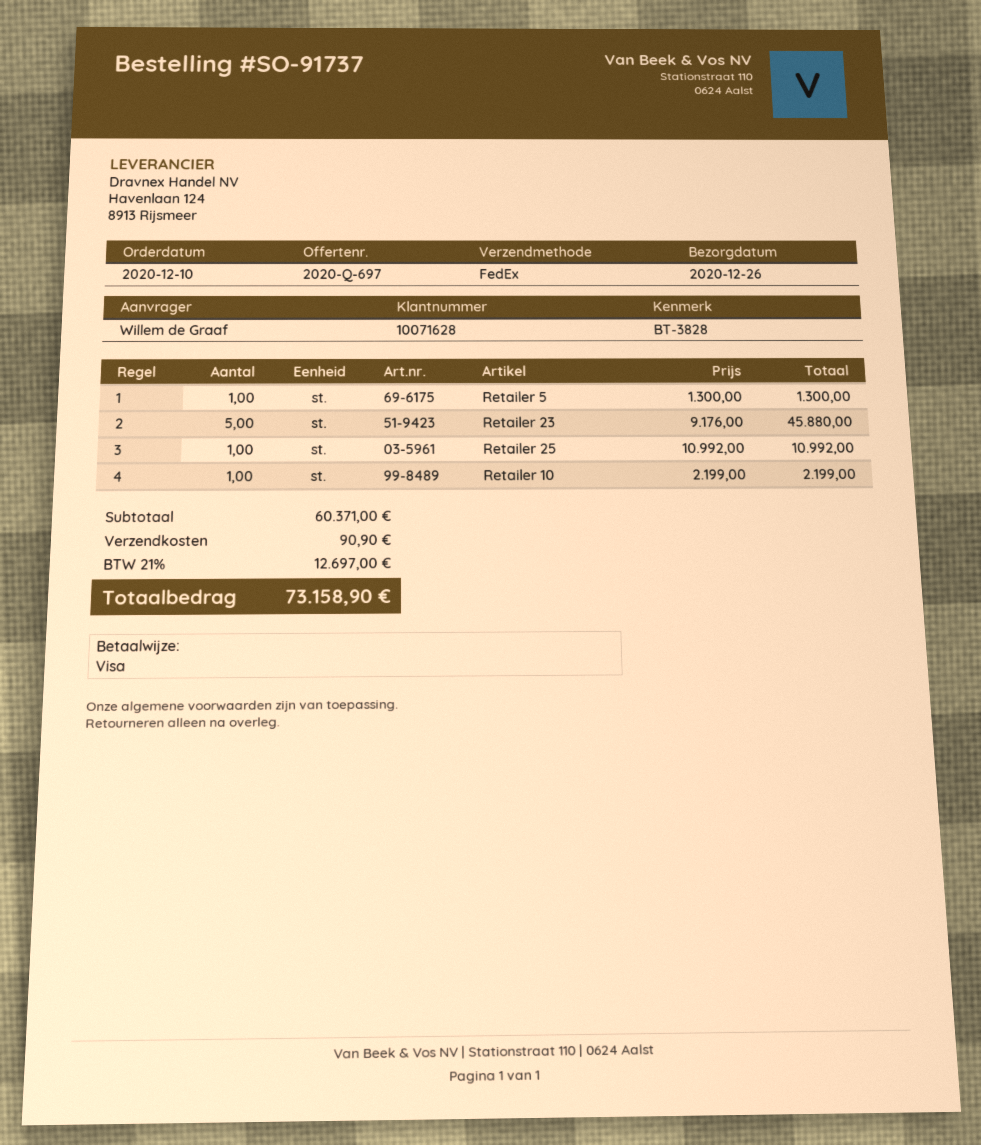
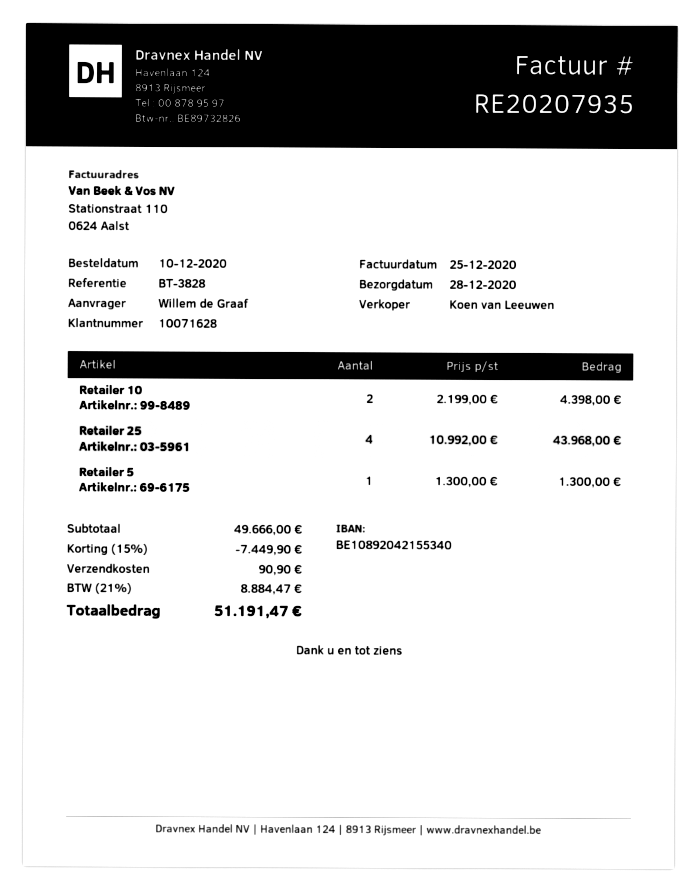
delivery date: 2020-12-26 -> 2020-12-28
Retailer 23: 5 x 9176.00 = 45880.00 -> none
Retailer 25: 1 x 10992.00 = 10992.00 -> 4 x 10992.00 = 43968.00
Retailer 10: 1 x 2199.00 = 2199.00 -> 2 x 2199.00 = 4398.00
subtotal: 60371.00 -> 49666.00
discount: none -> 15% = 7449.90
tax: 21% = 12697.00 -> 21% = 8884.47
total: 73158.90 -> 51191.47

